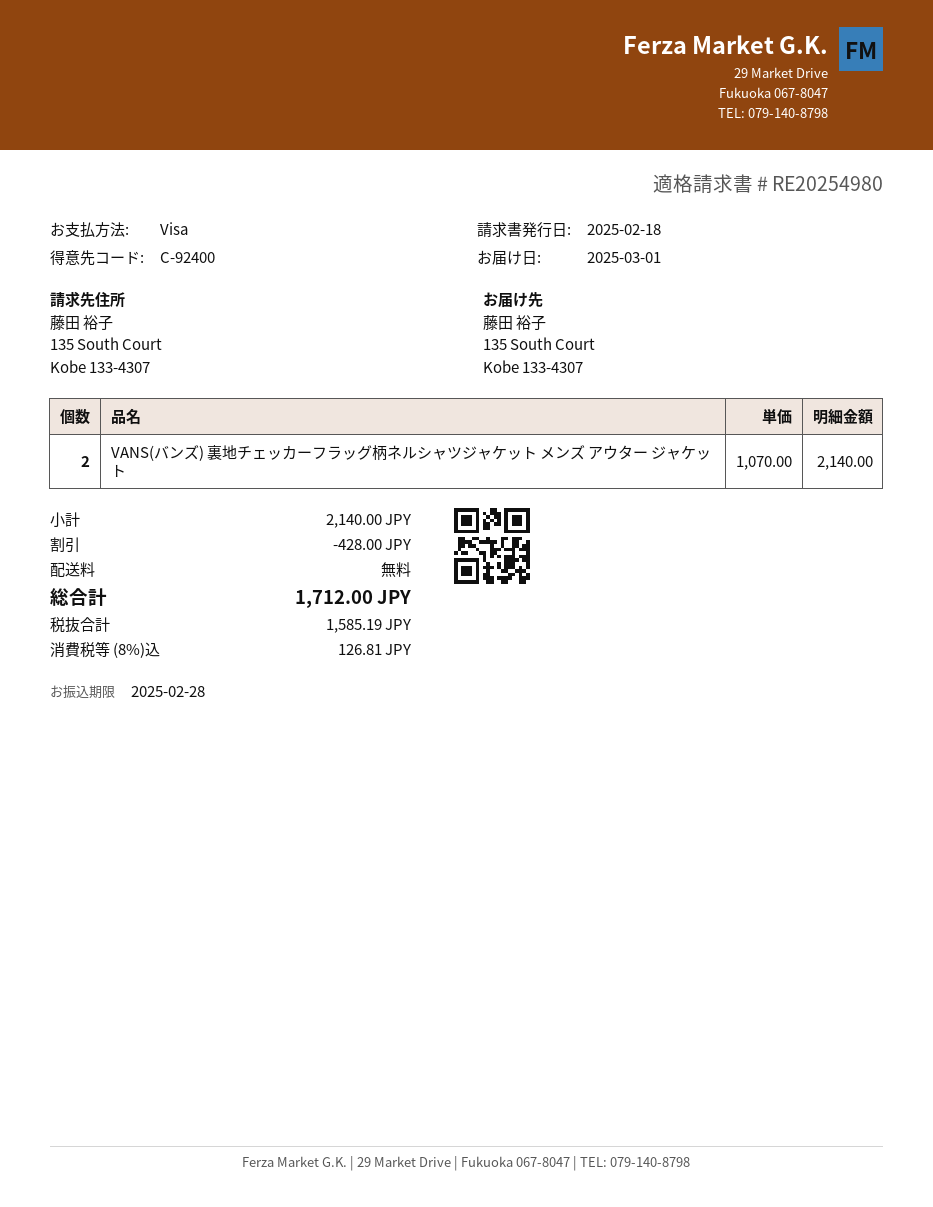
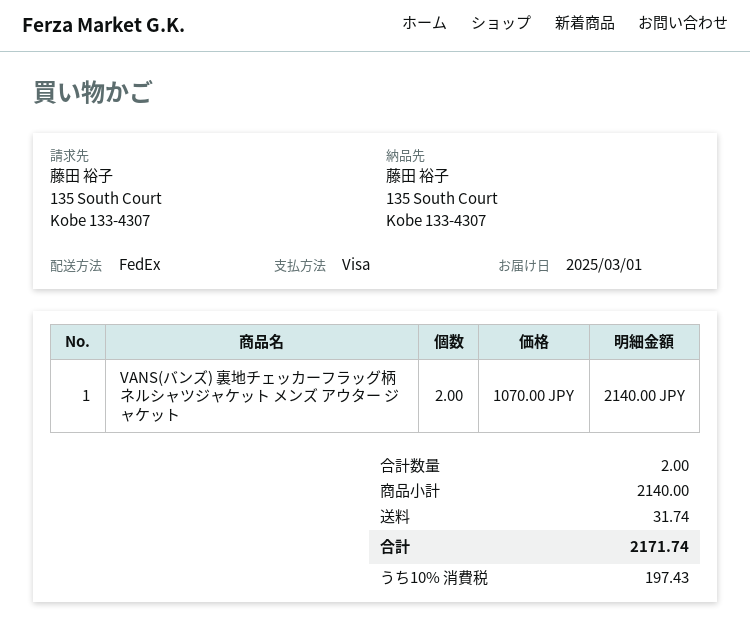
discount: 428.00 -> none
shipping: 0.00 -> 31.74
tax: 8% = 126.81 -> 10% = 197.43
total: 1712.00 -> 2171.74

